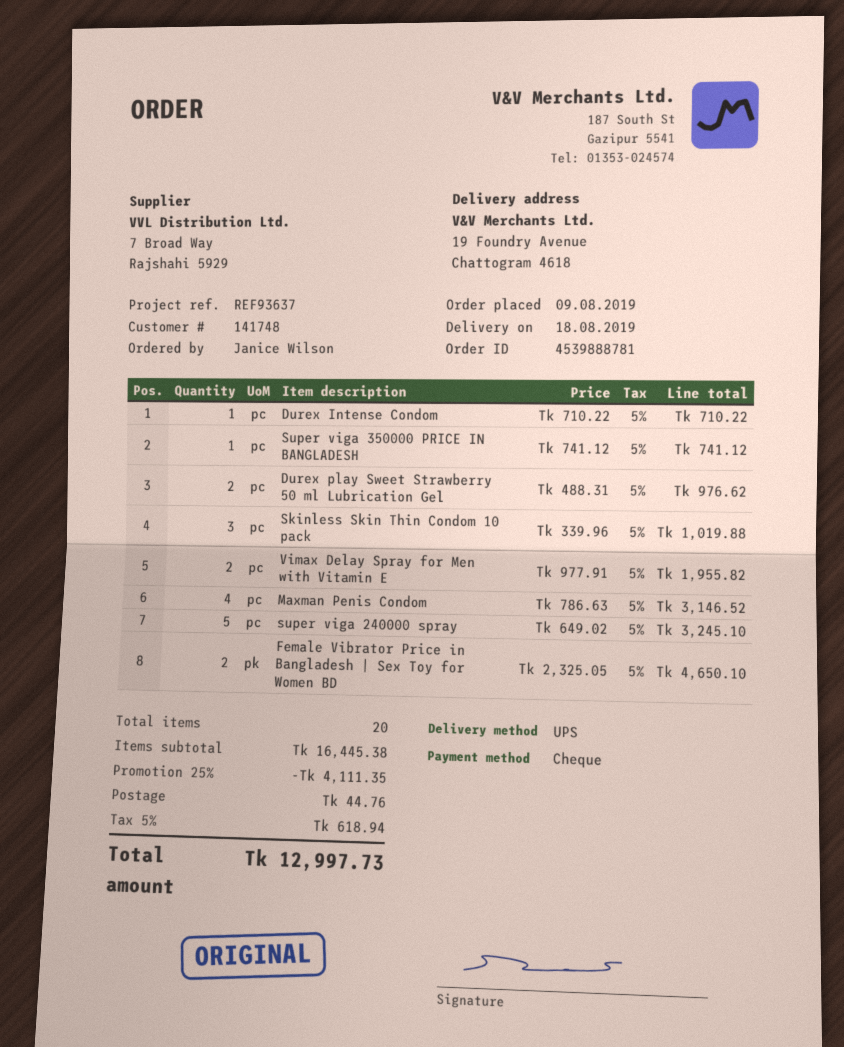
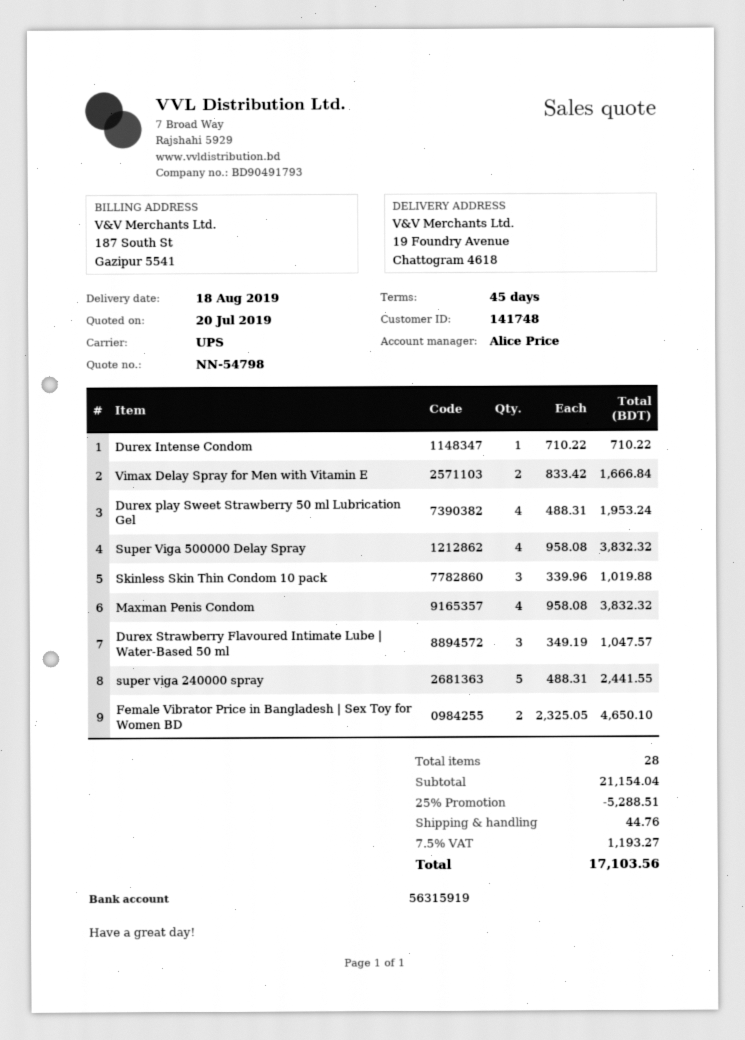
Super viga 350000 PRICE IN BANGLADESH: 1 x 741.12 = 741.12 -> none
Durex play Sweet Strawberry 50 ml Lubrication Gel: 2 x 488.31 = 976.62 -> 4 x 488.31 = 1953.24
Vimax Delay Spray for Men with Vitamin E: 2 x 977.91 = 1955.82 -> 2 x 833.42 = 1666.84
Maxman Penis Condom: 4 x 786.63 = 3146.52 -> 4 x 958.08 = 3832.32
super viga 240000 spray: 5 x 649.02 = 3245.10 -> 5 x 488.31 = 2441.55
Super Viga 500000 Delay Spray: none -> 4 x 958.08 = 3832.32
Durex Strawberry Flavoured Intimate Lube | Water-Based 50 ml: none -> 3 x 349.19 = 1047.57
total quantity: 20 -> 28
subtotal: 16445.38 -> 21154.04
discount: 25% = 4111.35 -> 25% = 5288.51
tax: 5% = 618.94 -> 7.5% = 1193.27
total: 12997.73 -> 17103.56

